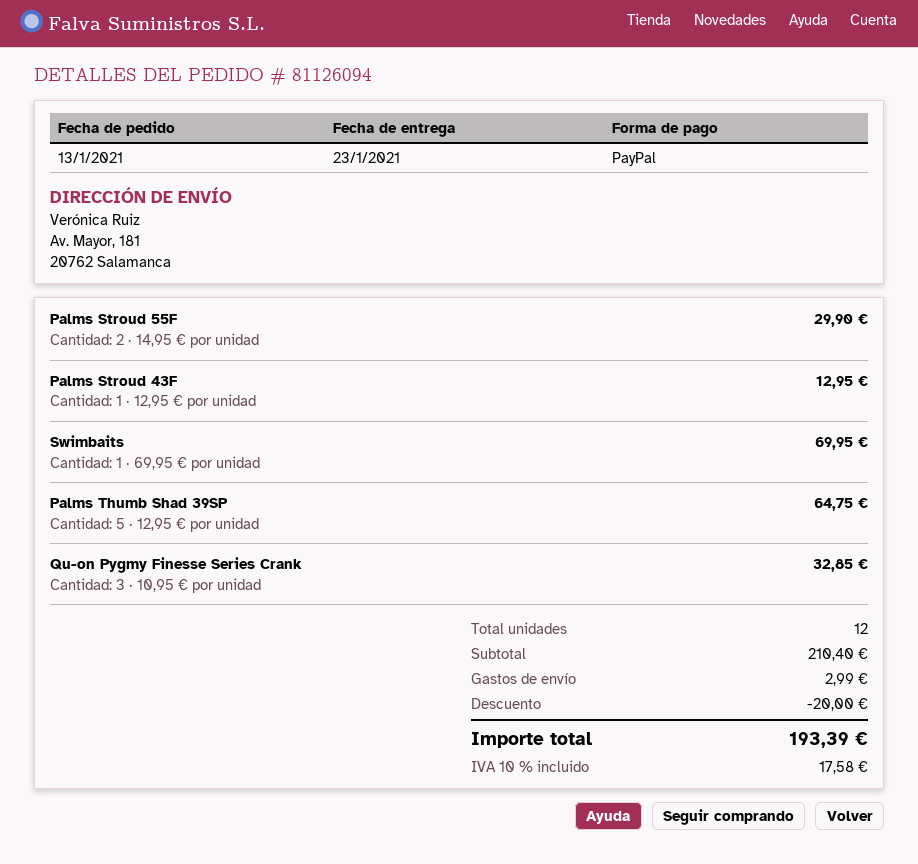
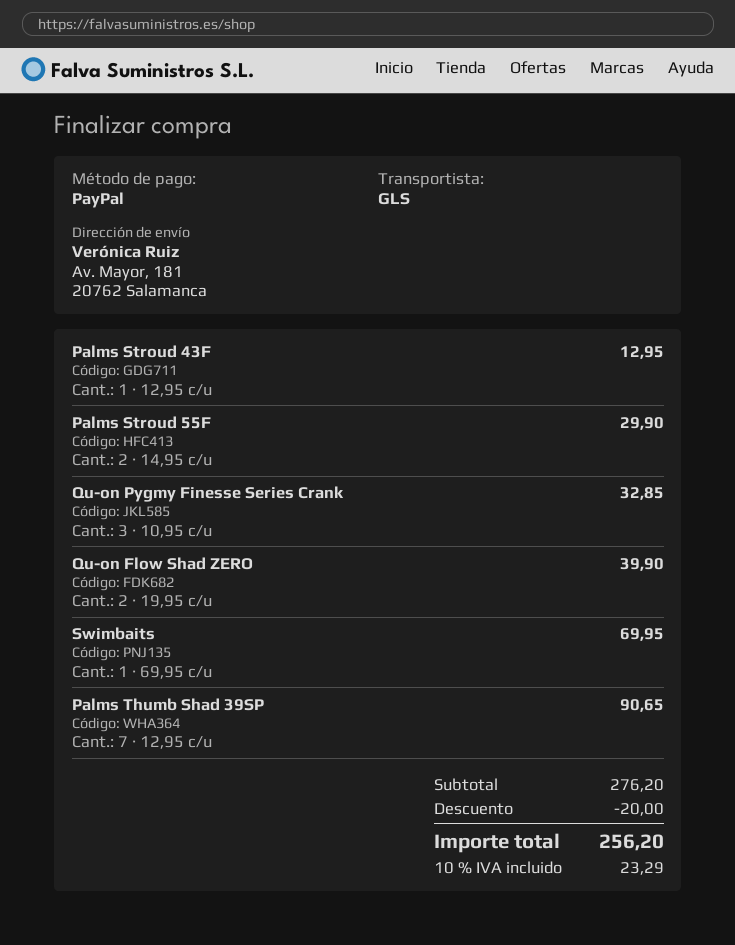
Palms Thumb Shad 39SP: 5 x 12.95 = 64.75 -> 7 x 12.95 = 90.65
Qu-on Flow Shad ZERO: none -> 2 x 19.95 = 39.90
subtotal: 210.40 -> 276.20
shipping: 2.99 -> none
tax: 10% = 17.58 -> 10% = 23.29
total: 193.39 -> 256.20

